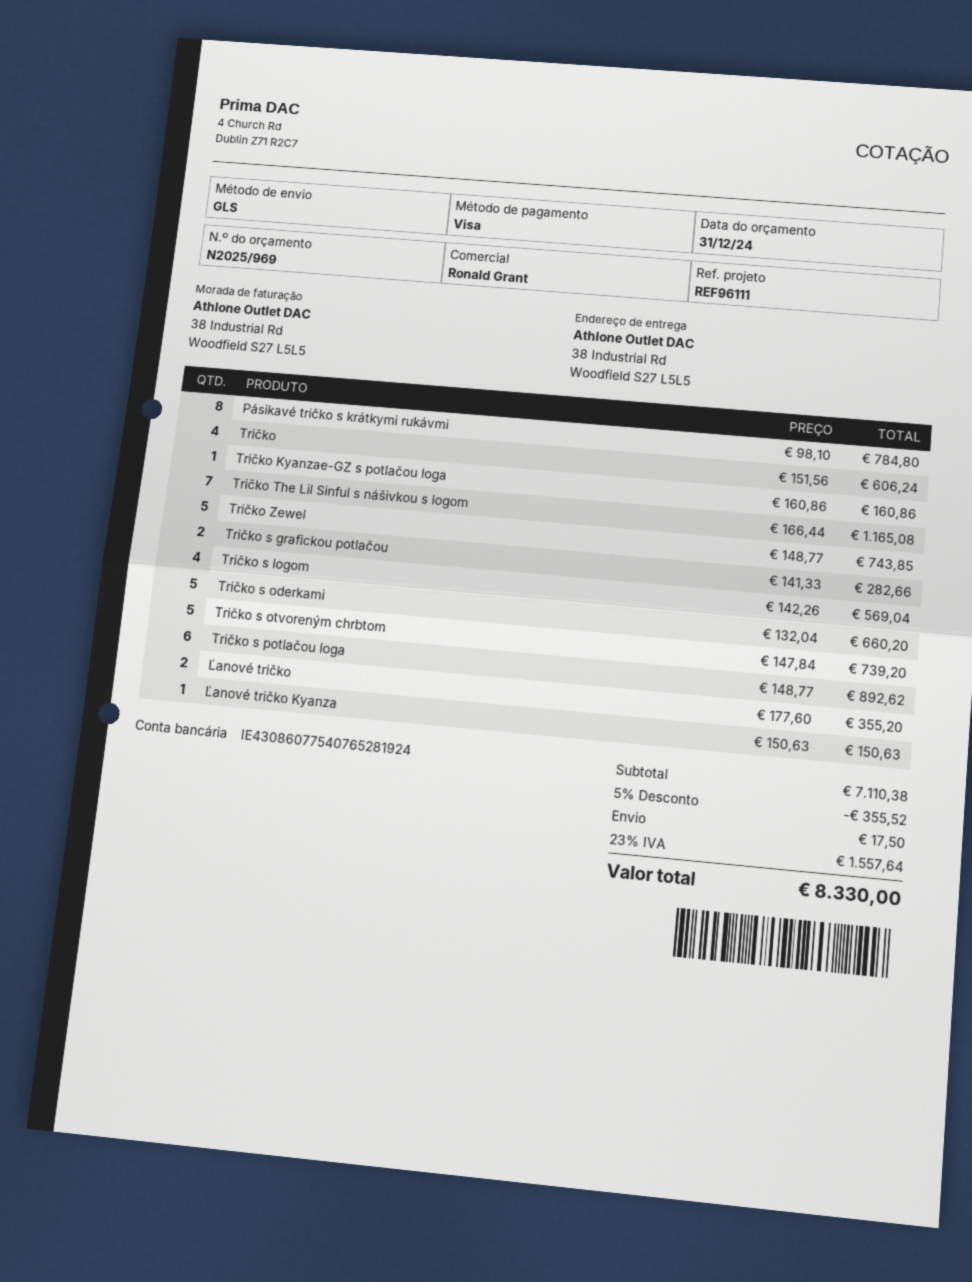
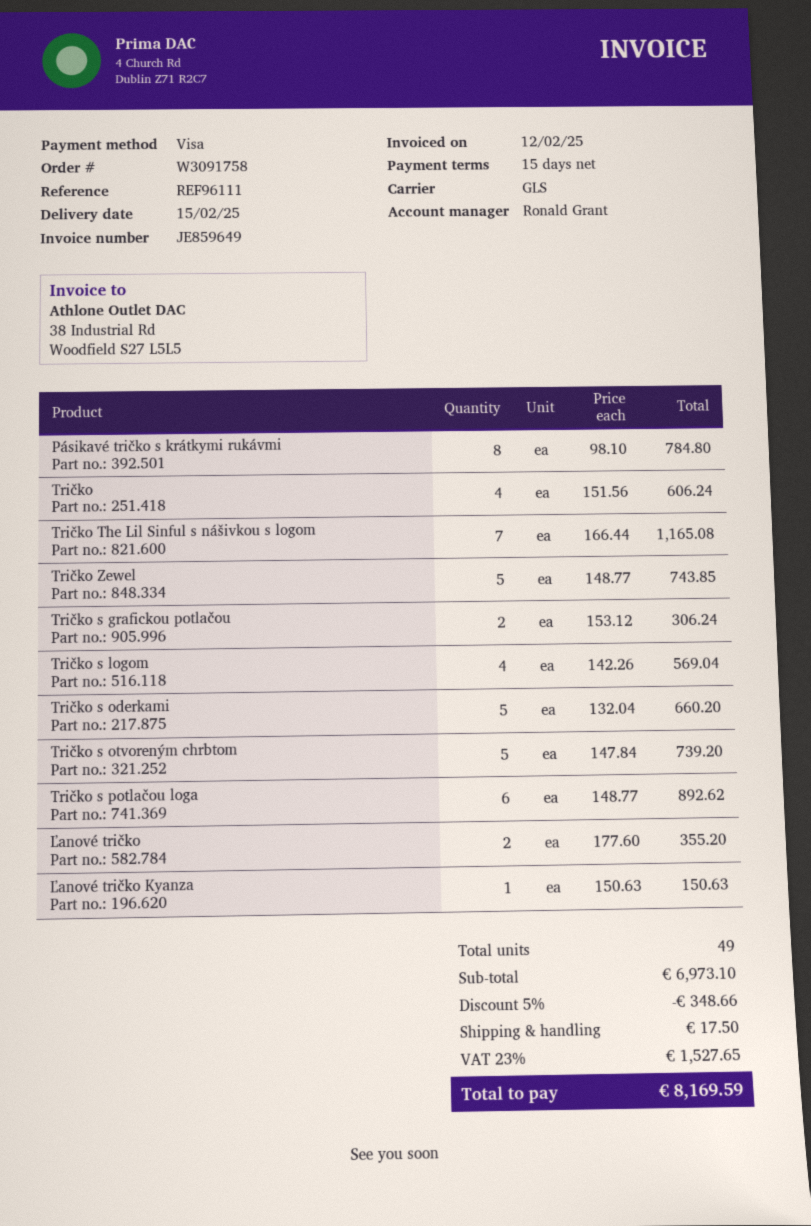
Tričko Kyanzae-GZ s potlačou loga: 1 x 160.86 = 160.86 -> none
Tričko s grafickou potlačou: 2 x 141.33 = 282.66 -> 2 x 153.12 = 306.24
subtotal: 7110.38 -> 6973.10
discount: 5% = 355.52 -> 5% = 348.66
tax: 23% = 1557.64 -> 23% = 1527.65
total: 8330.00 -> 8169.59

